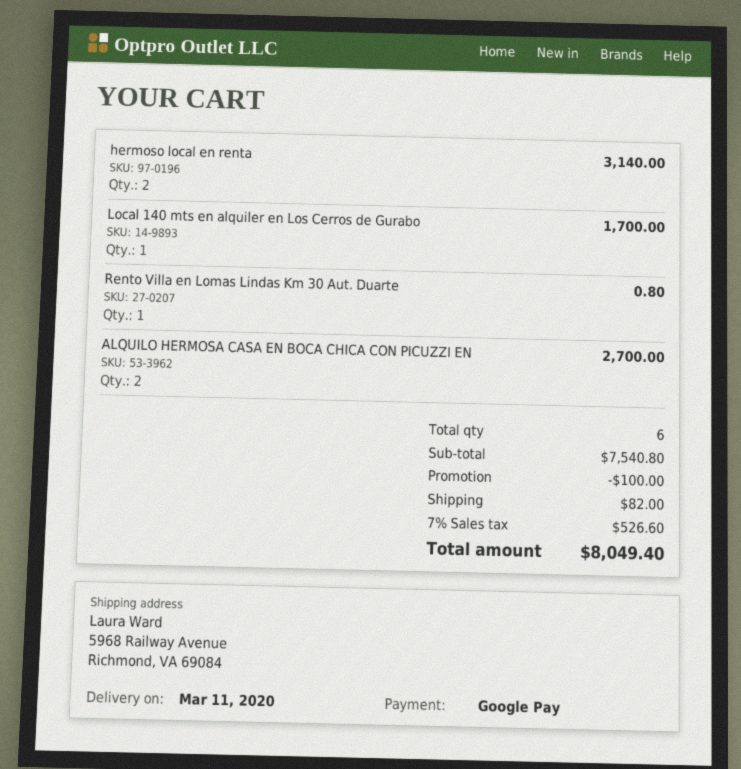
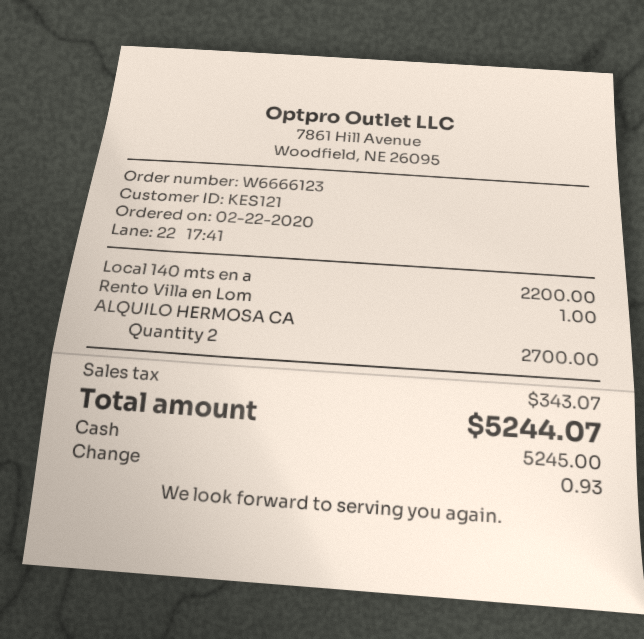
payment method: Google Pay -> cash
hermoso local en renta: 2 for 3140.00 -> none
Local 140 mts en alquiler en Los Cerros de Gurabo: 1 for 1700.00 -> 1 for 2200.00
Rento Villa en Lomas Lindas Km 30 Aut. Duarte: 1 for 0.80 -> 1 for 1.00
discount: 100.00 -> none
shipping: 82.00 -> none
tax: 526.60 -> 343.07
total: 8049.40 -> 5244.07

